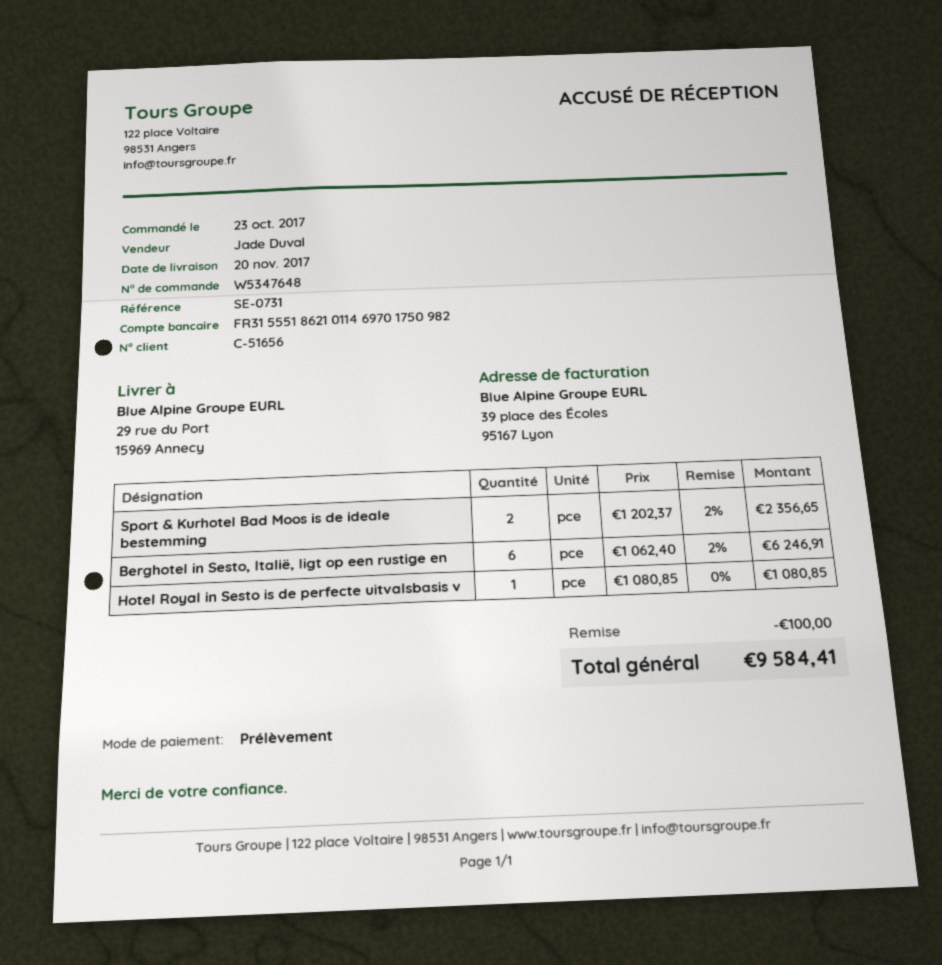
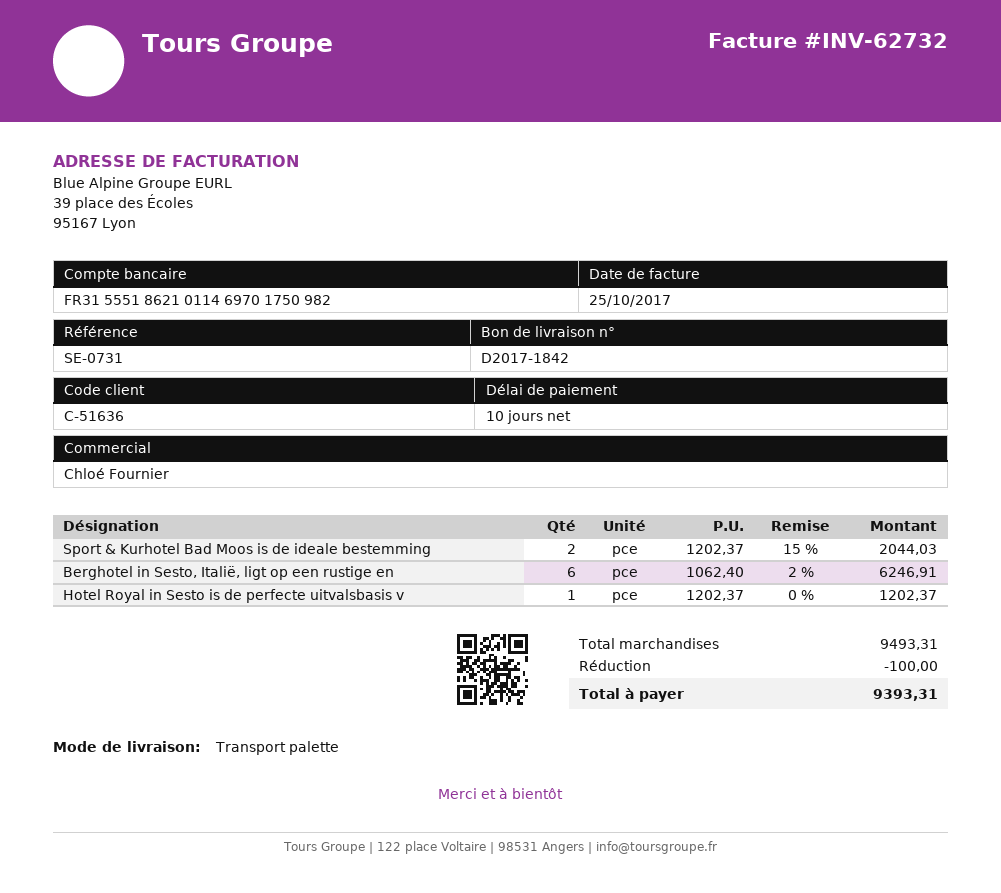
customer number: C-51656 -> C-51636
sales rep: Jade Duval -> Chloé Fournier
Sport & Kurhotel Bad Moos is de ideale bestemming: 2 x 1202.37 - 2% = 2356.65 -> 2 x 1202.37 - 15% = 2044.03
Hotel Royal in Sesto is de perfecte uitvalsbasis v: 1 x 1080.85 = 1080.85 -> 1 x 1202.37 = 1202.37
total: 9584.41 -> 9393.31

